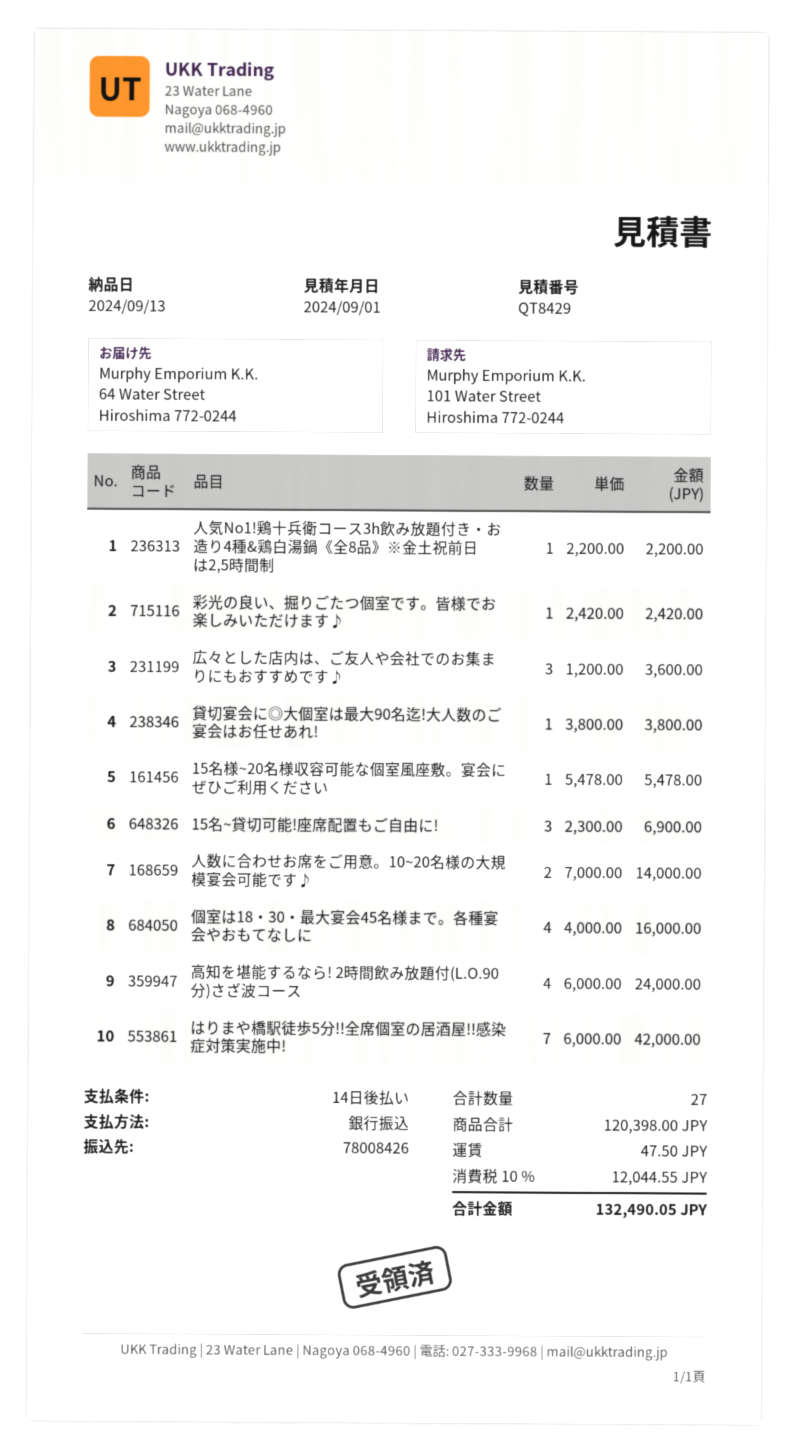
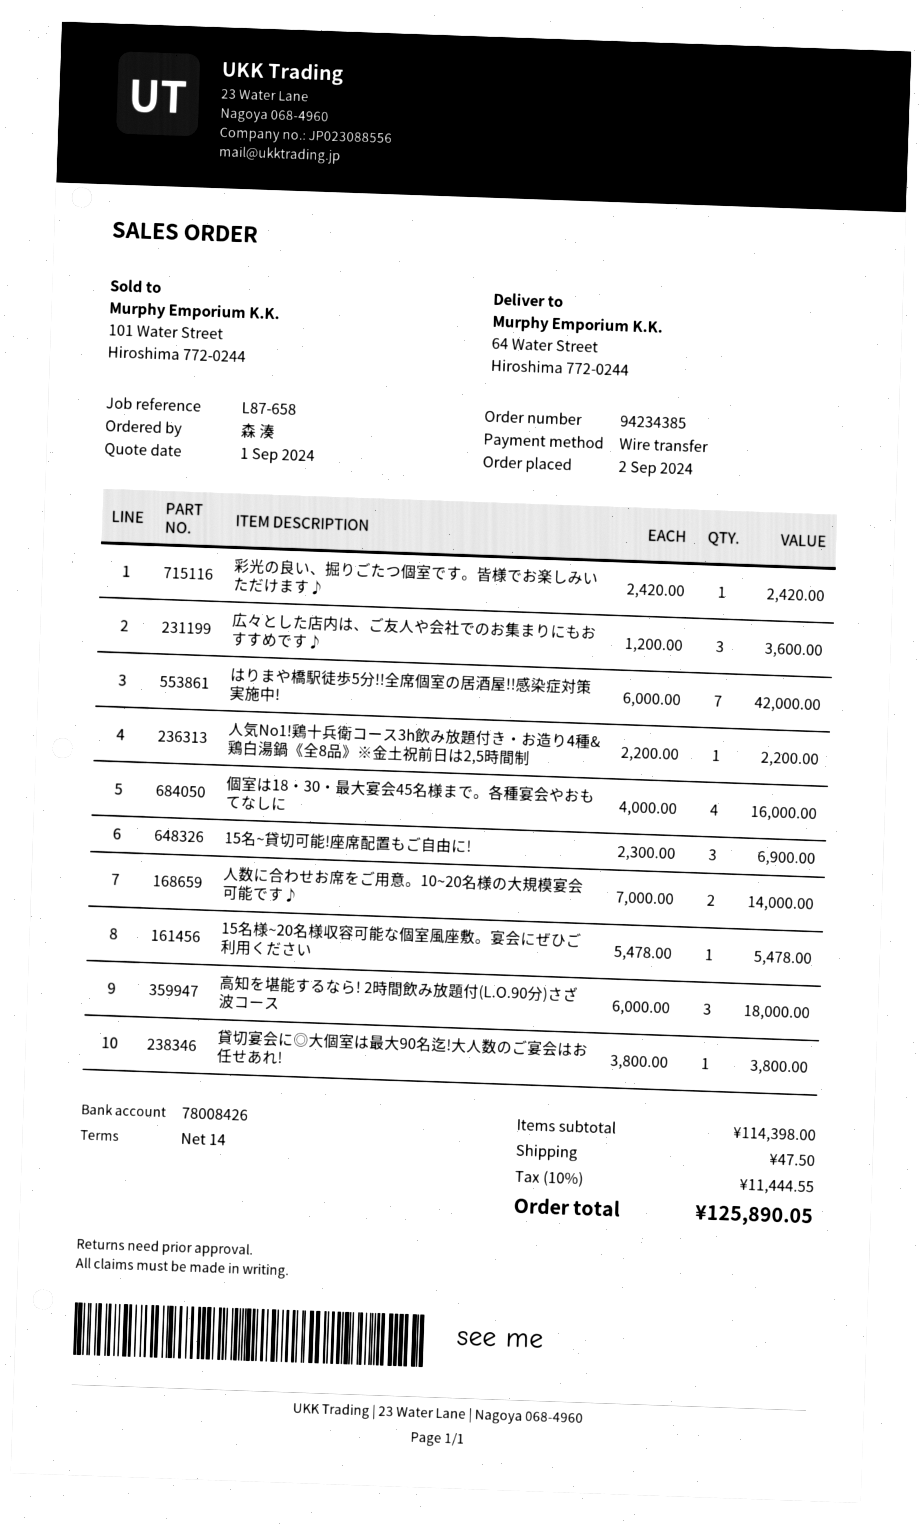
高知を堪能するなら! 2時間飲み放題付(L.O.90分)さざ波コース: 4 x 6000.00 = 24000.00 -> 3 x 6000.00 = 18000.00
subtotal: 120398.00 -> 114398.00
tax: 10% = 12044.55 -> 10% = 11444.55
total: 132490.05 -> 125890.05

